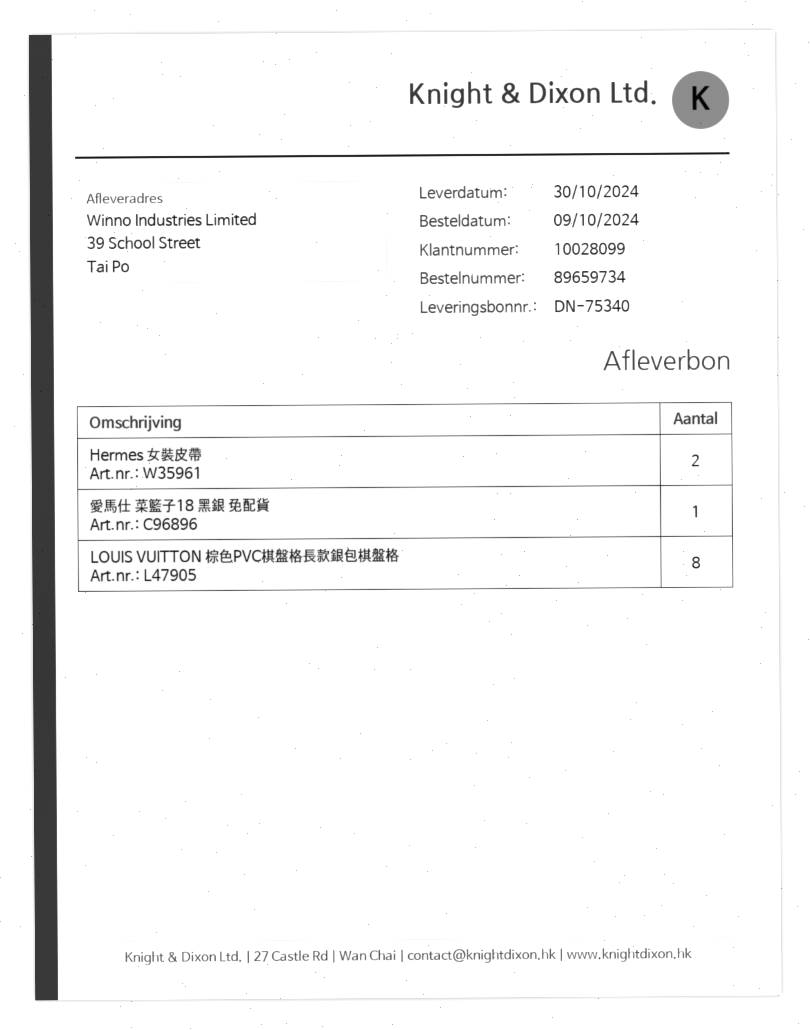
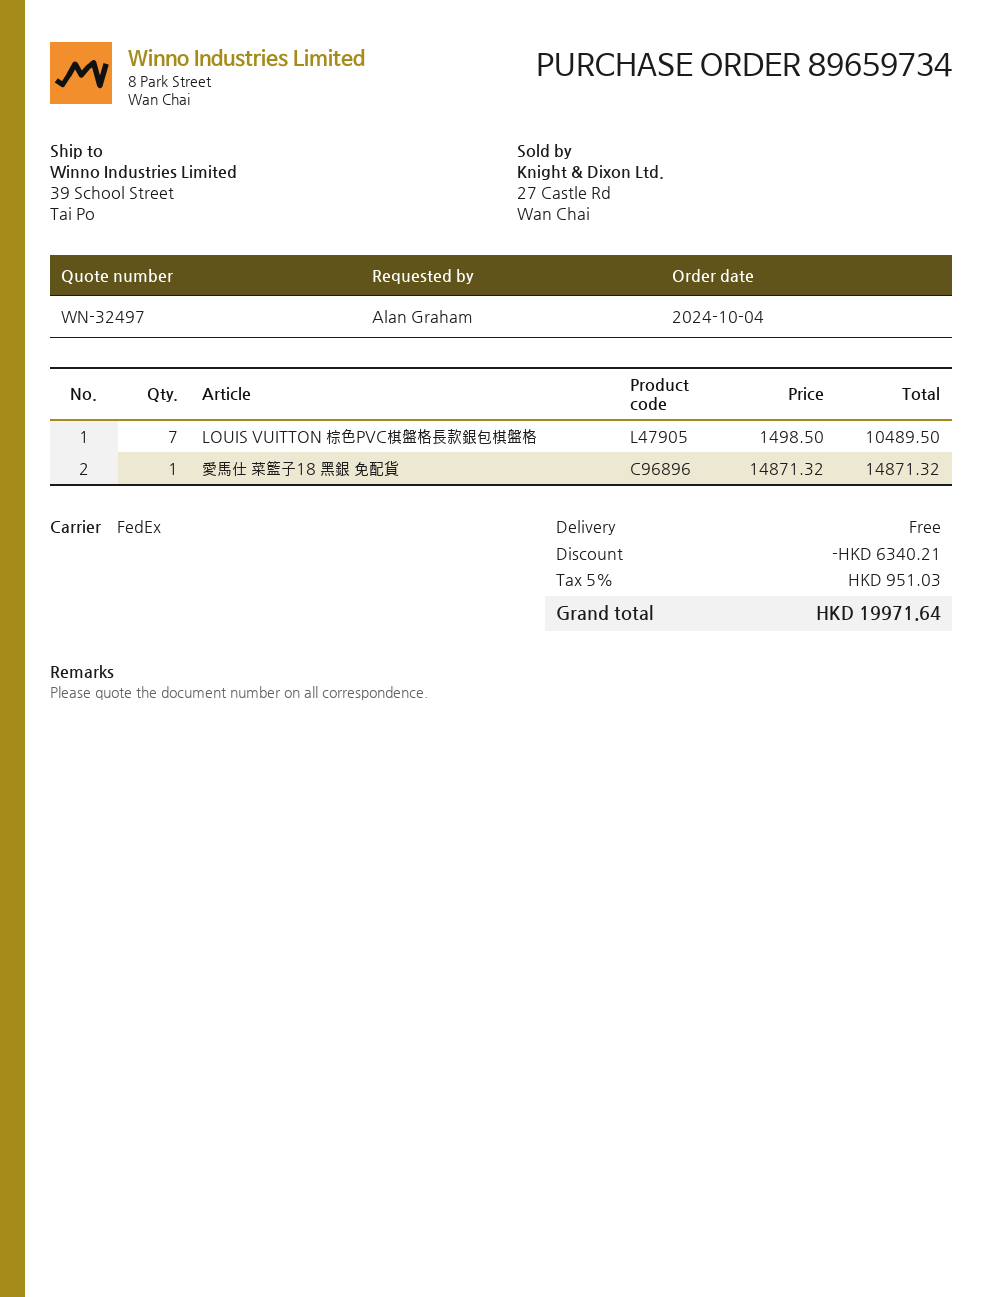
order date: 2024-10-09 -> 2024-10-04
Hermes 女裝皮帶: 2 -> none
LOUIS VUITTON 棕色PVC棋盤格長款銀包棋盤格: 8 -> 7

